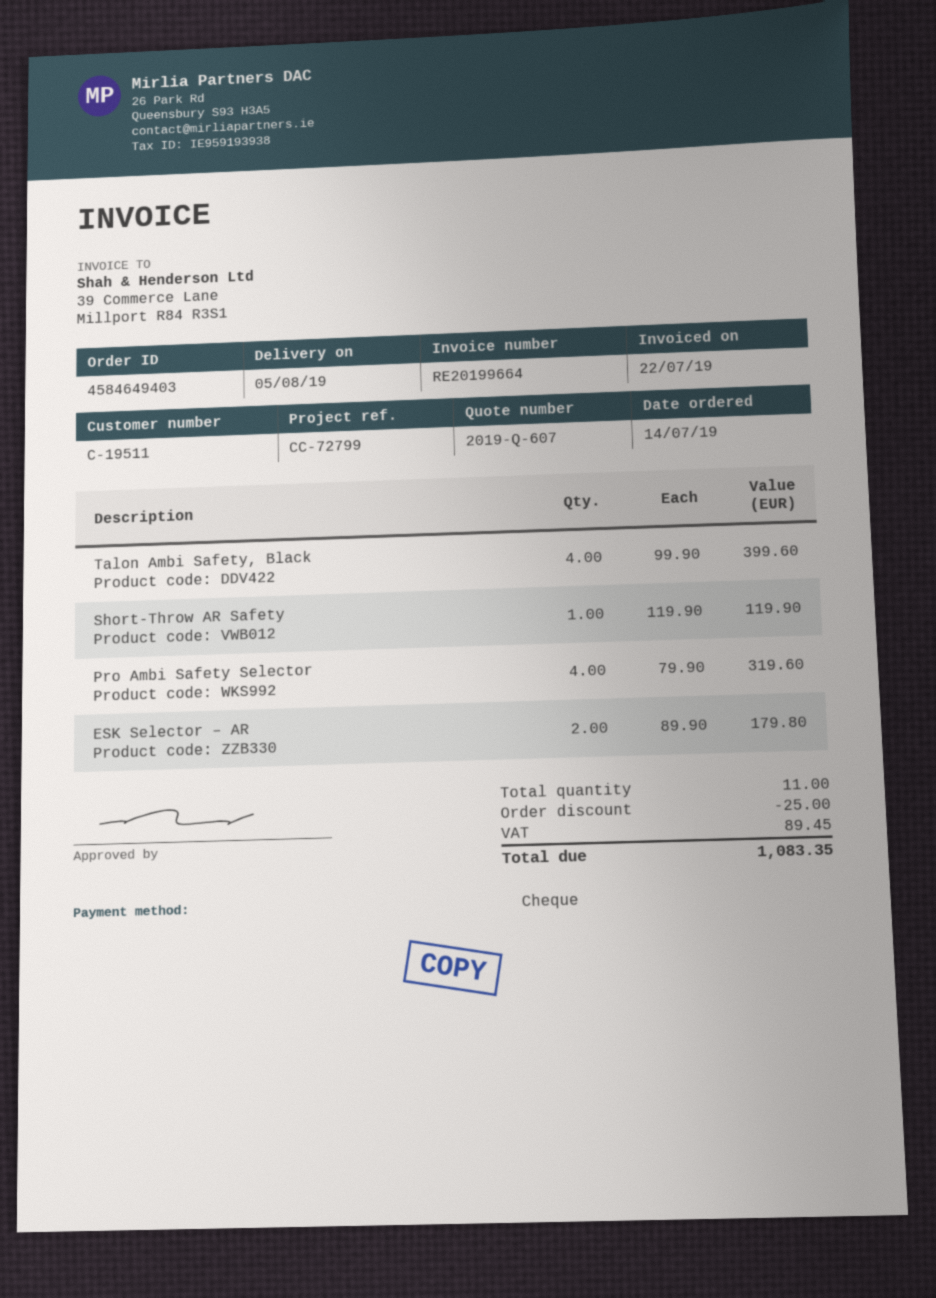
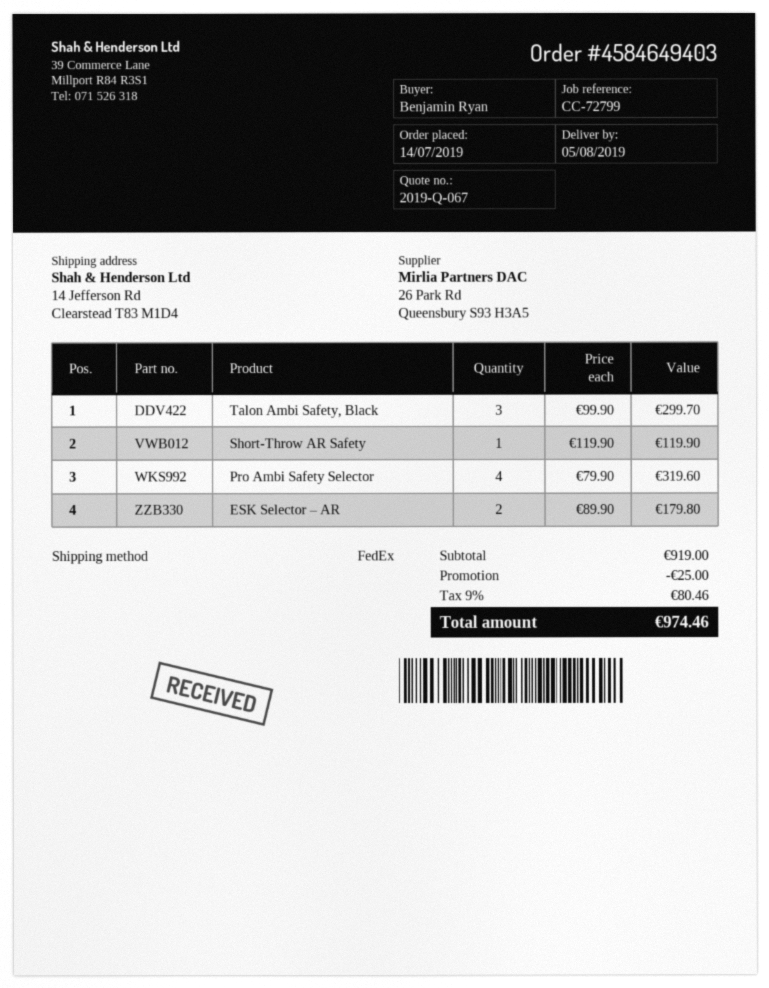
quote number: 2019-Q-607 -> 2019-Q-067
Talon Ambi Safety, Black: 4 x 99.90 = 399.60 -> 3 x 99.90 = 299.70
tax: 89.45 -> 80.46
total: 1083.35 -> 974.46

